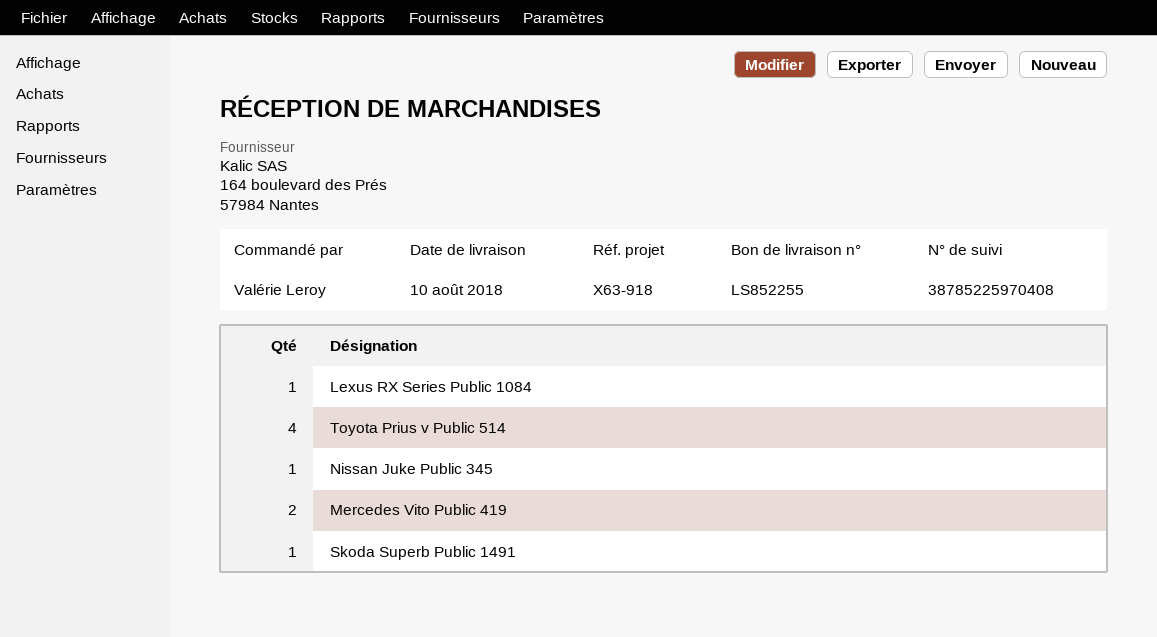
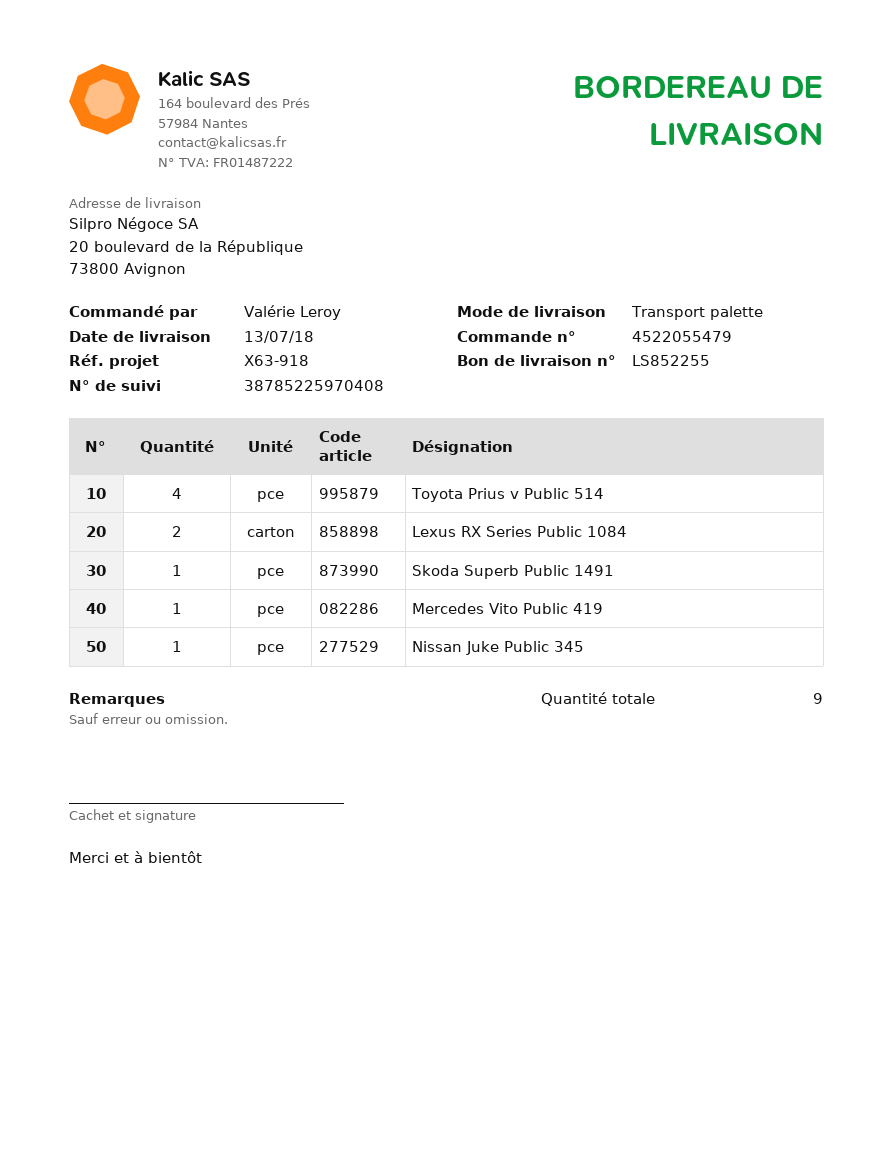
delivery date: 2018-08-10 -> 2018-07-13
Lexus RX Series Public 1084: 1 -> 2
Mercedes Vito Public 419: 2 -> 1

